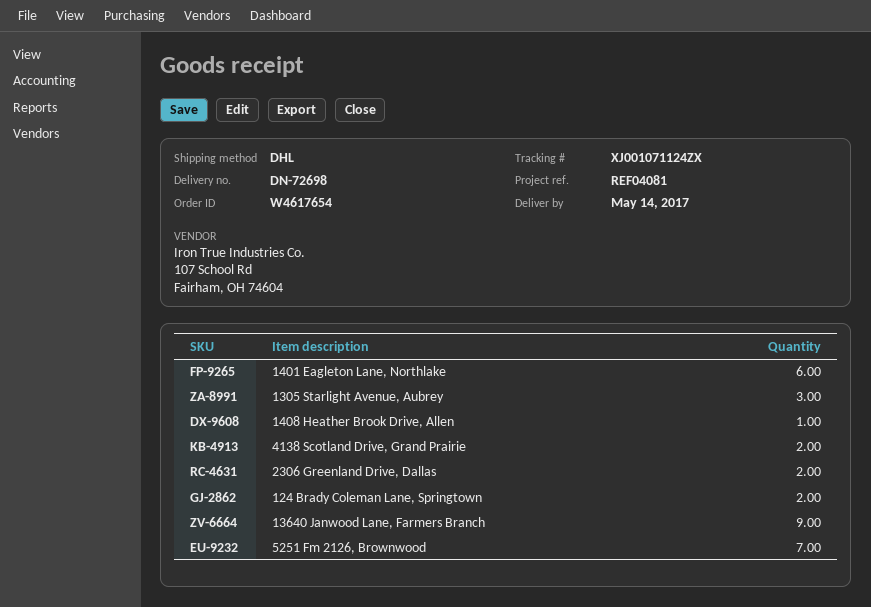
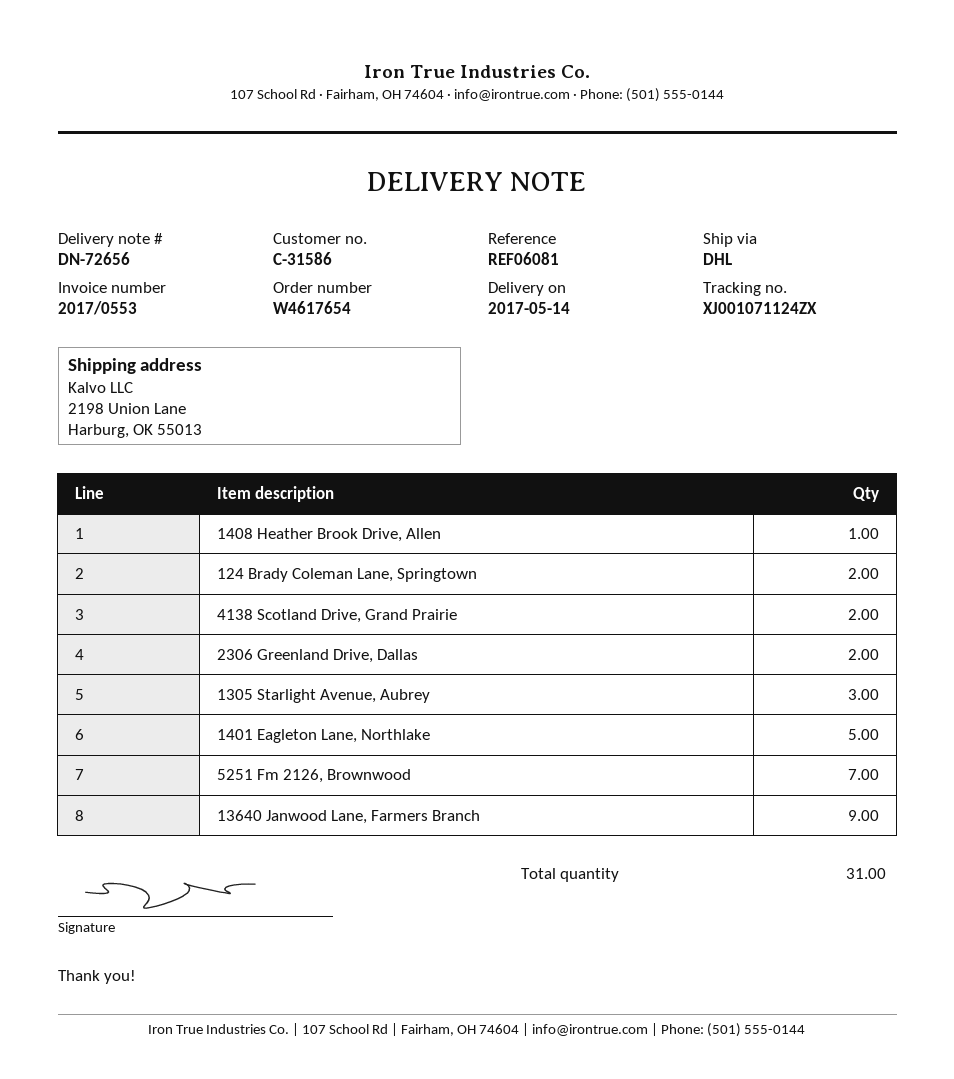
delivery note number: DN-72698 -> DN-72656
reference: REF04081 -> REF06081
1401 Eagleton Lane, Northlake: 6 -> 5

